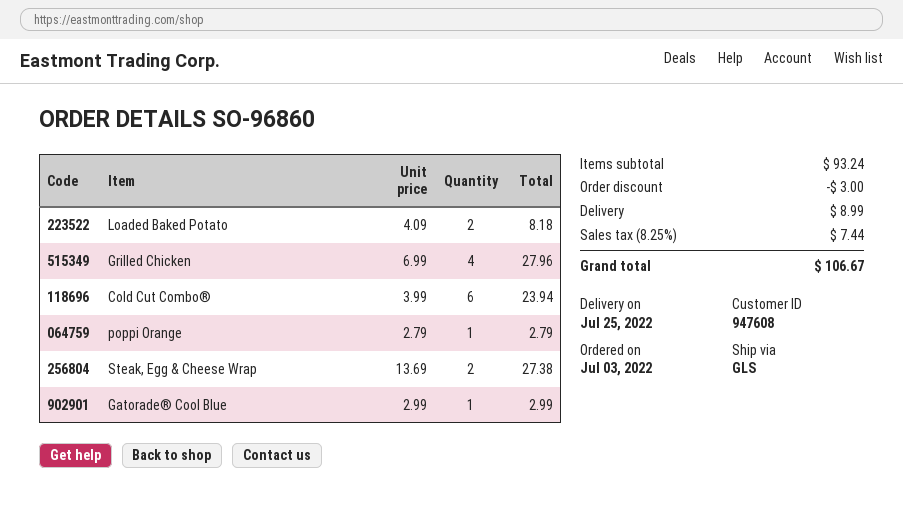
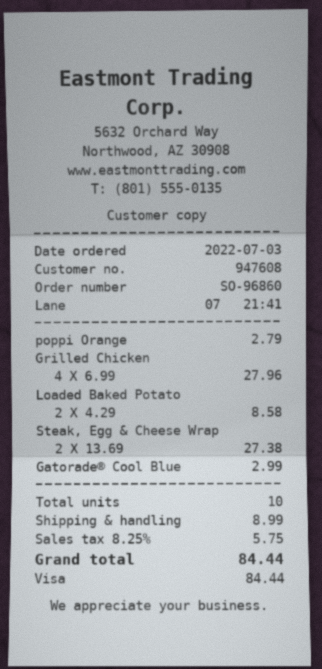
Loaded Baked Potato: 2 x 4.09 = 8.18 -> 2 x 4.29 = 8.58
Cold Cut Combo®: 6 x 3.99 = 23.94 -> none
discount: 3.00 -> none
tax: 8.25% = 7.44 -> 8.25% = 5.75
total: 106.67 -> 84.44

